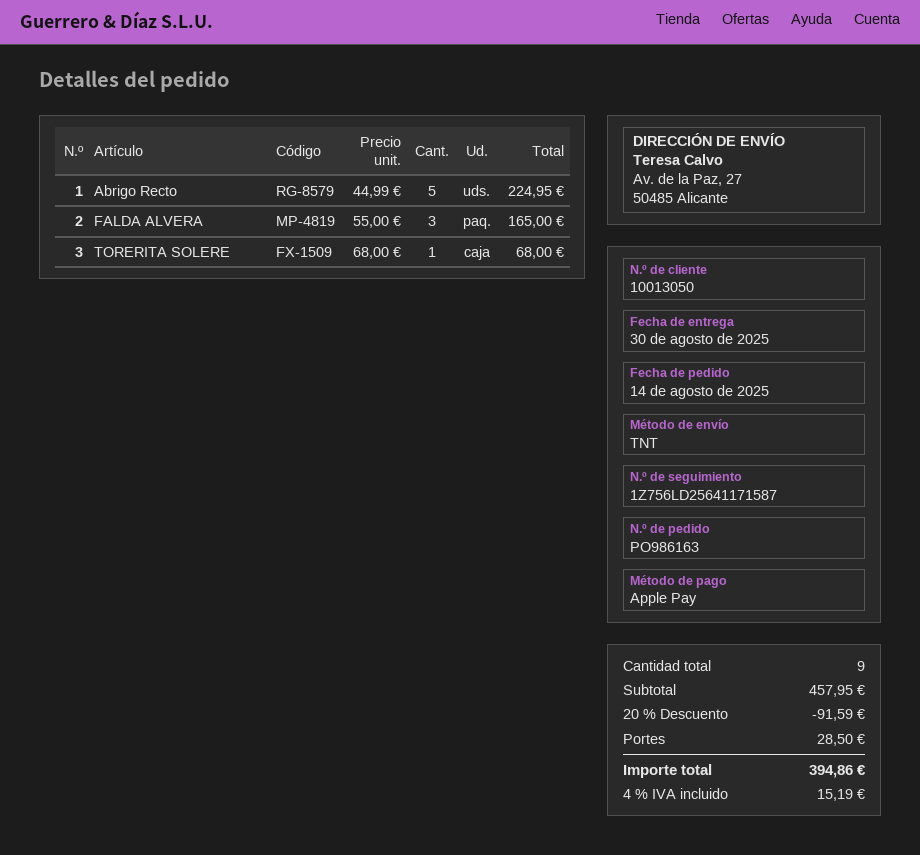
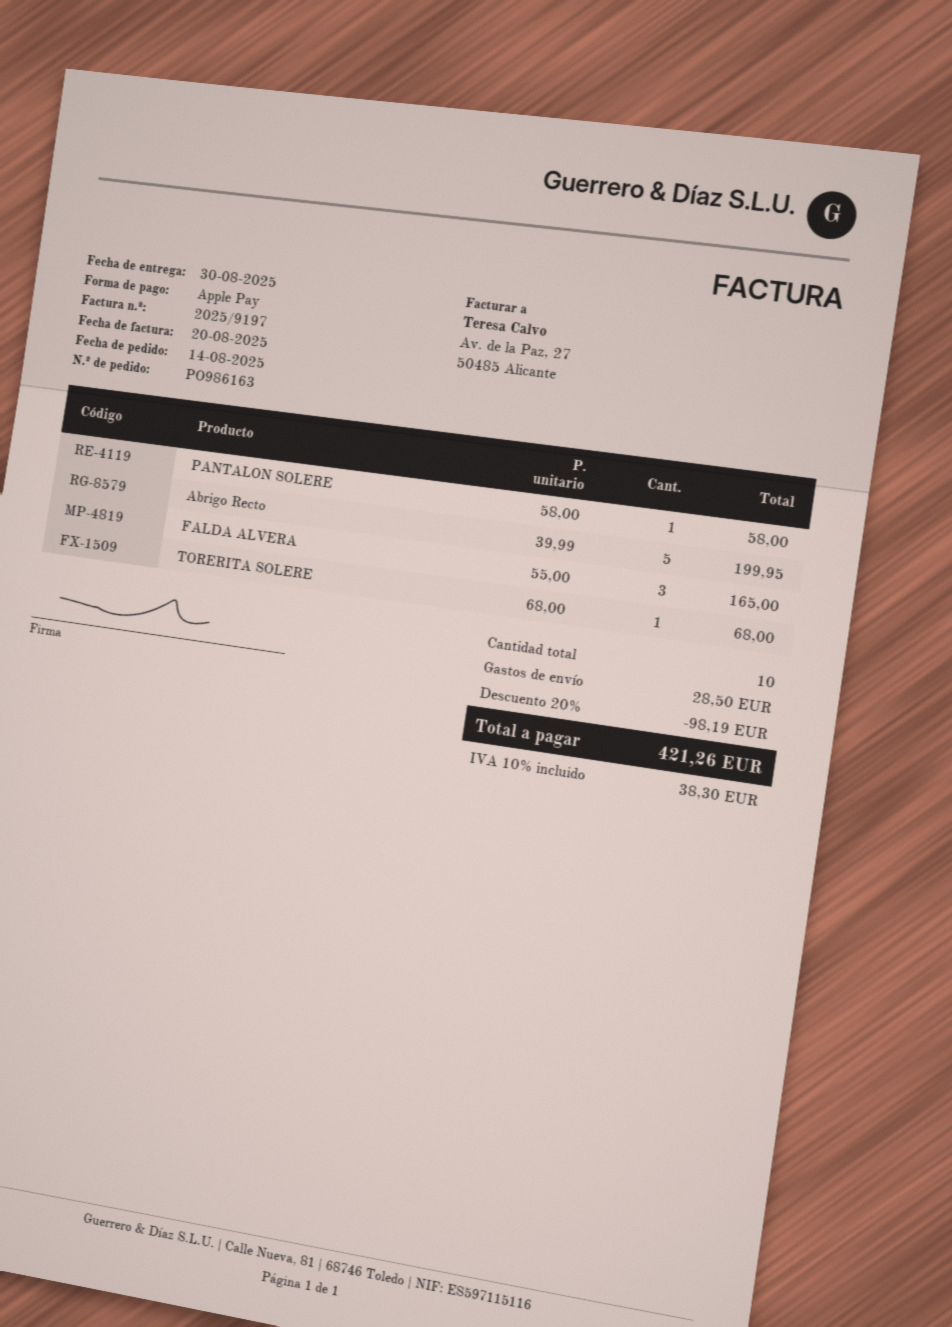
Abrigo Recto: 5 x 44.99 = 224.95 -> 5 x 39.99 = 199.95
PANTALON SOLERE: none -> 1 x 58.00 = 58.00
total quantity: 9 -> 10
discount: 20% = 91.59 -> 20% = 98.19
tax: 4% = 15.19 -> 10% = 38.30
total: 394.86 -> 421.26

